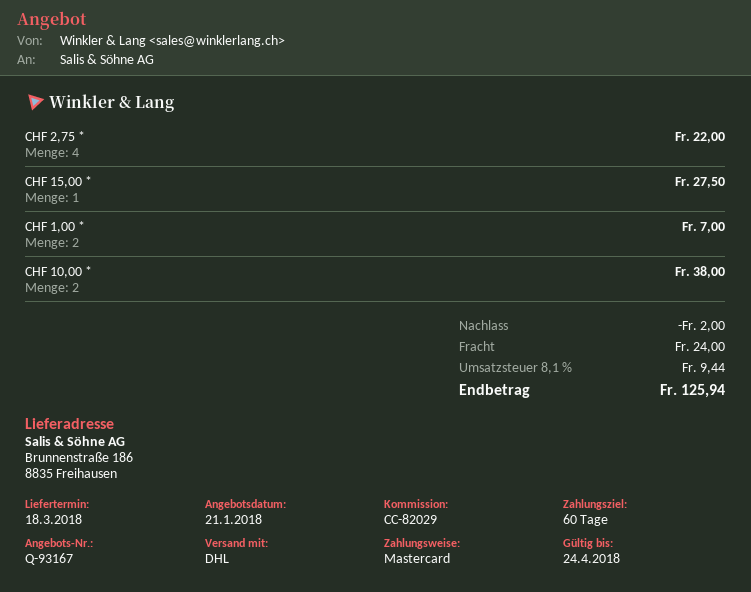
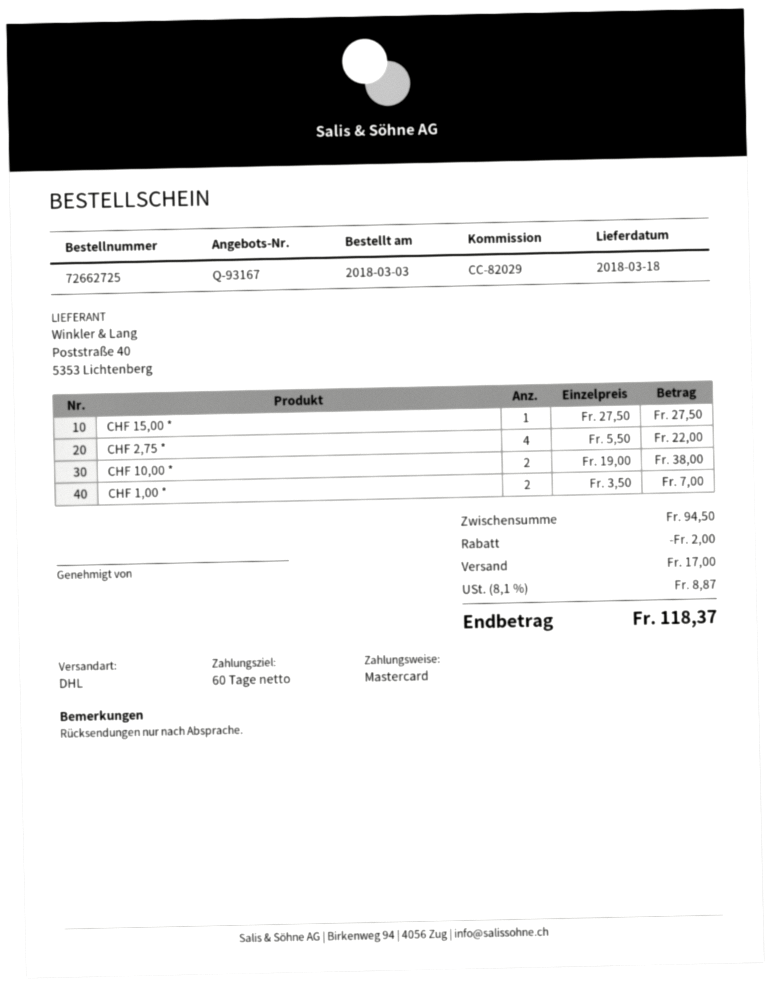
shipping: 24.00 -> 17.00
tax: 8.1% = 9.44 -> 8.1% = 8.87
total: 125.94 -> 118.37

